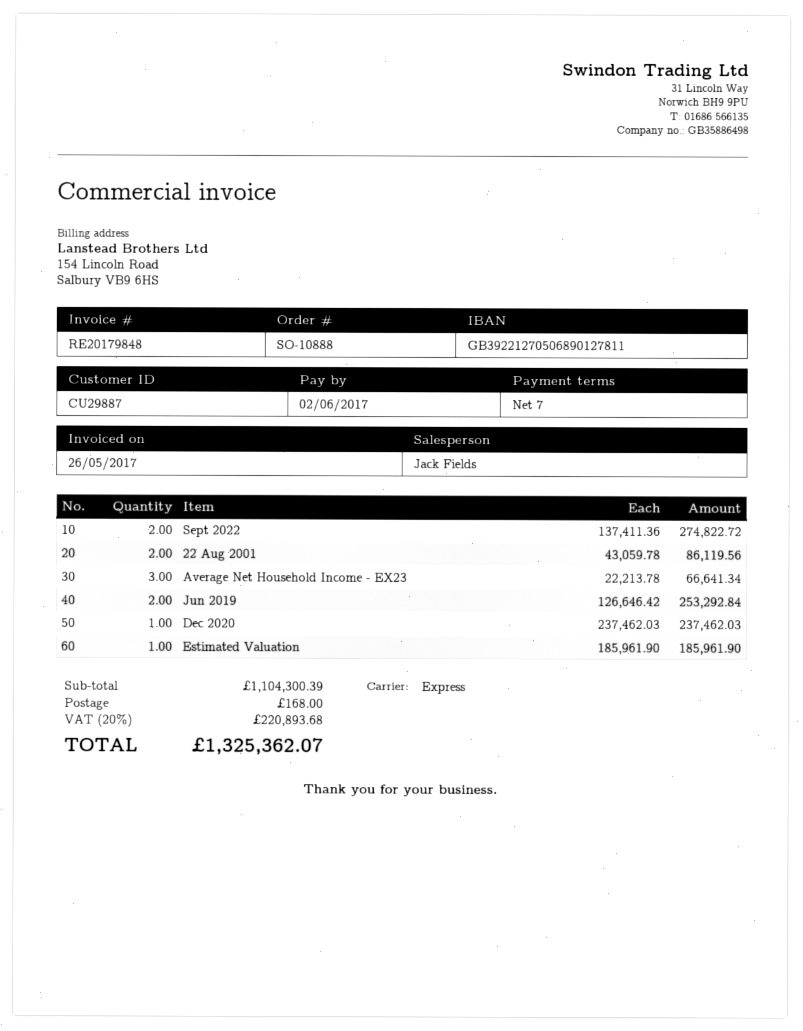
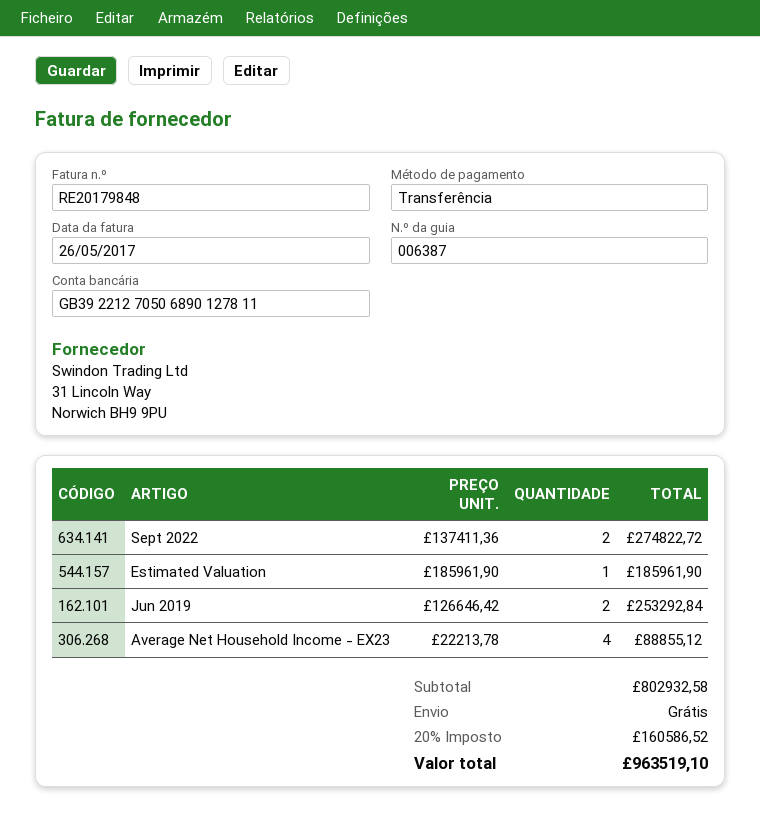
22 Aug 2001: 2 x 43059.78 = 86119.56 -> none
Average Net Household Income - EX23: 3 x 22213.78 = 66641.34 -> 4 x 22213.78 = 88855.12
Dec 2020: 1 x 237462.03 = 237462.03 -> none
subtotal: 1104300.39 -> 802932.58
shipping: 168.00 -> 0.00
tax: 20% = 220893.68 -> 20% = 160586.52
total: 1325362.07 -> 963519.10

